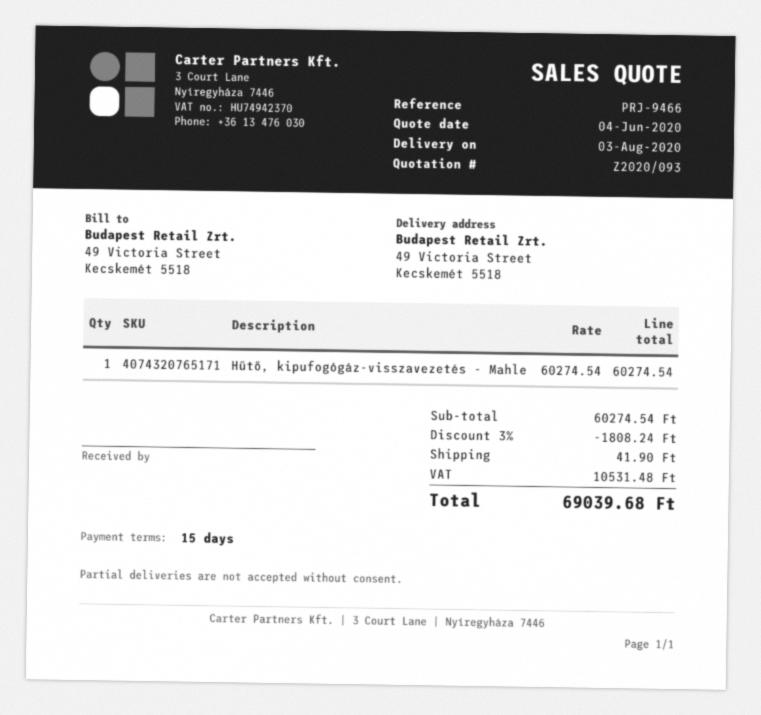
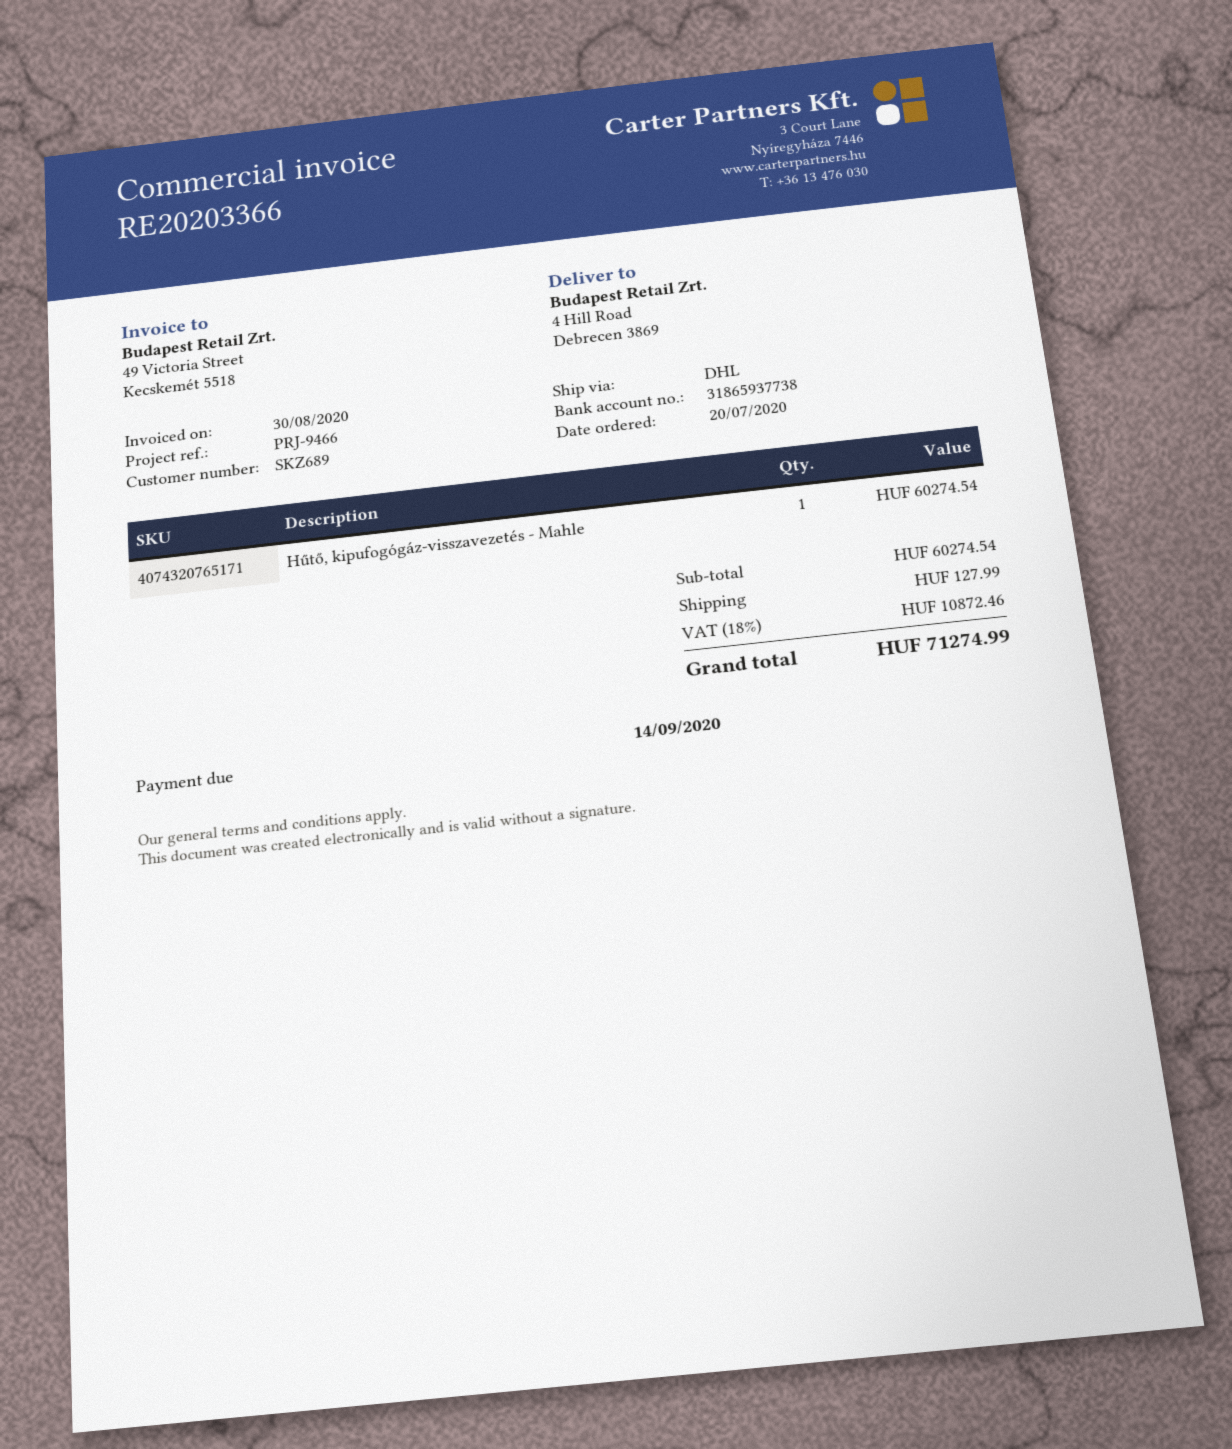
ship to: 49 Victoria Street, Kecskemét 5518 -> 4 Hill Road, Debrecen 3869
discount: 3% = 1808.24 -> none
shipping: 41.90 -> 127.99
tax: 10531.48 -> 10872.46
total: 69039.68 -> 71274.99

